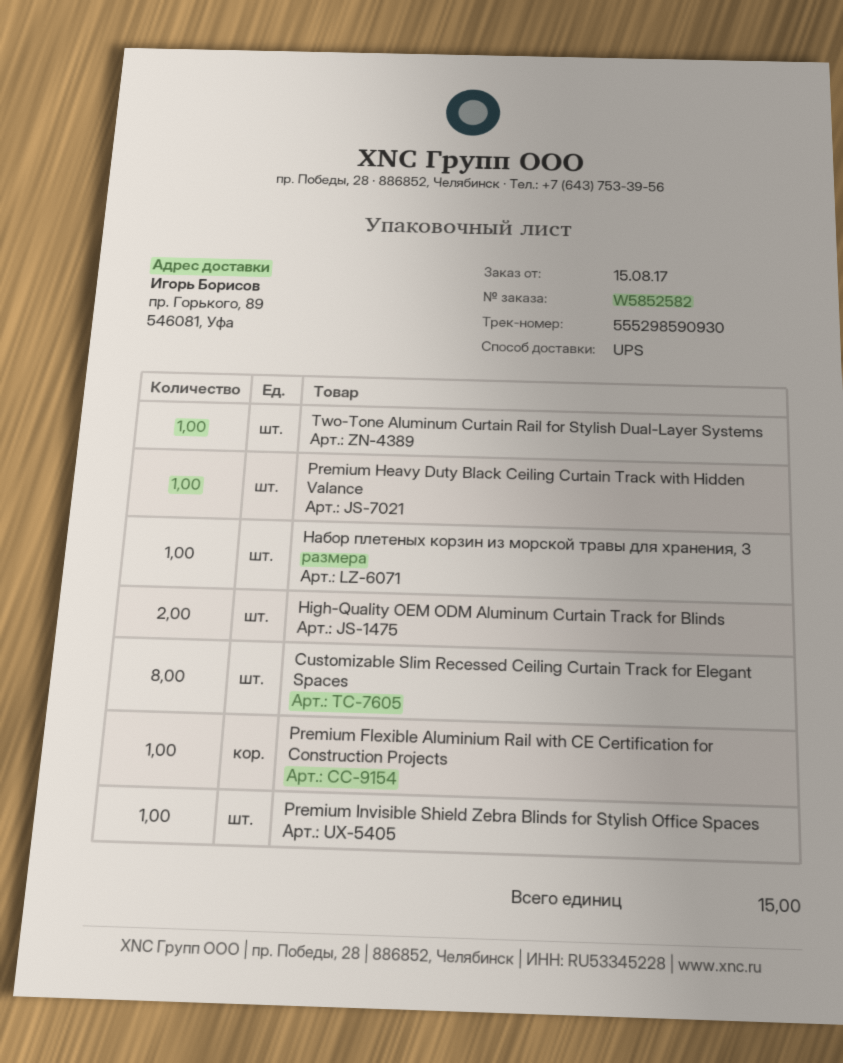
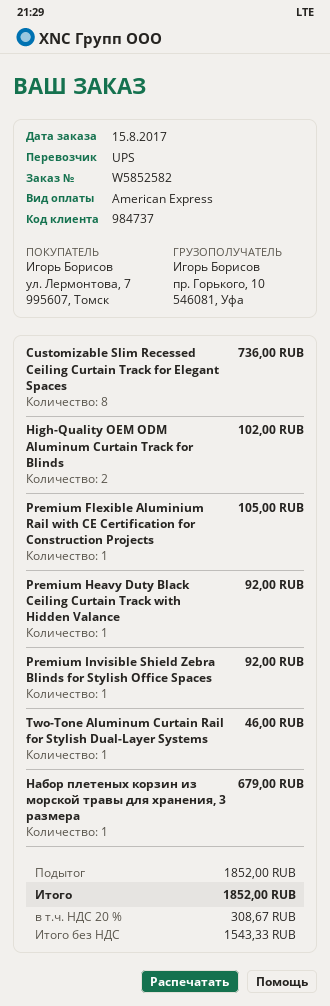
ship to: пр. Горького, 89, 546081, Уфа -> пр. Горького, 10, 546081, Уфа

